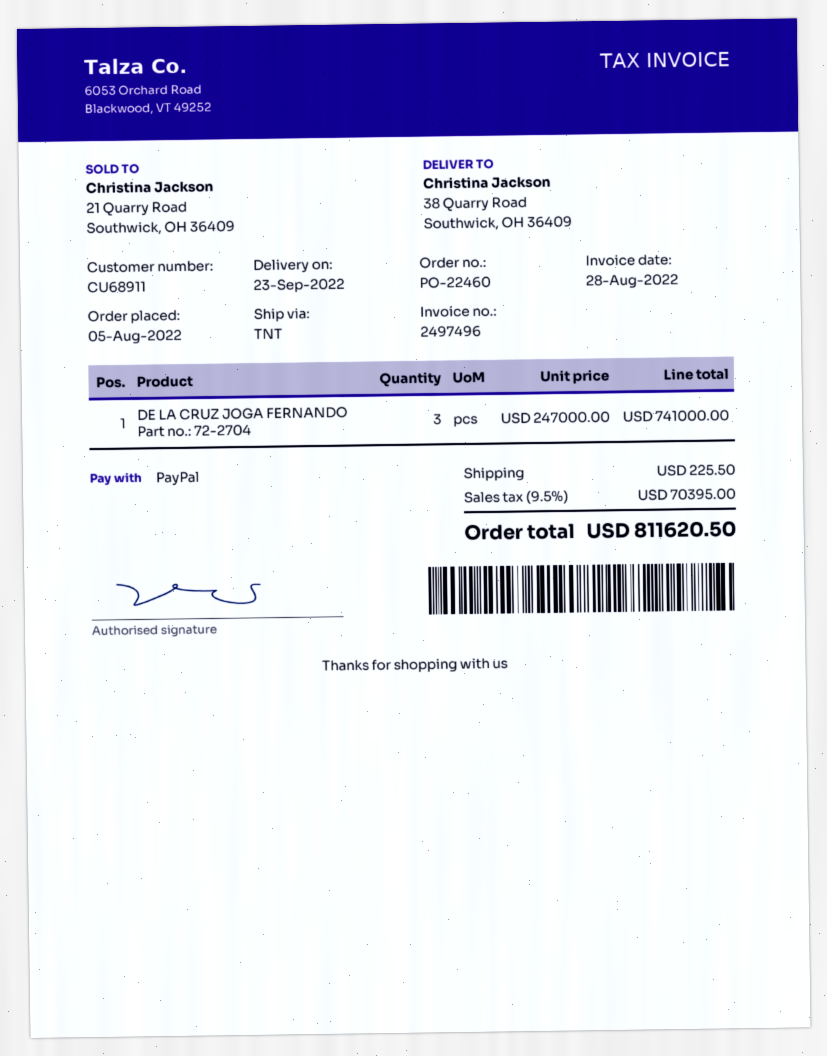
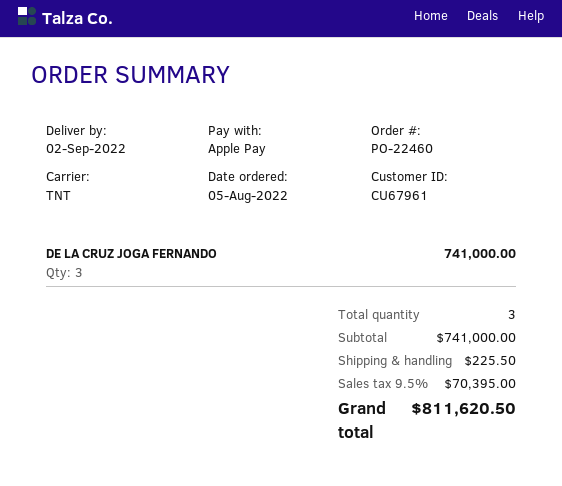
delivery date: 2022-09-23 -> 2022-09-02
customer number: CU68911 -> CU67961
payment method: PayPal -> Apple Pay

